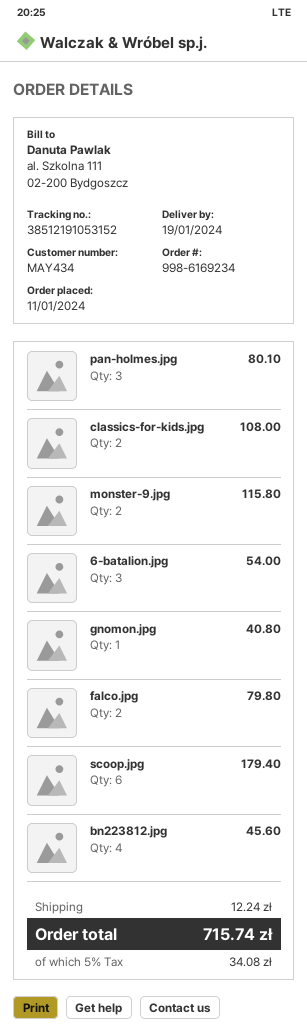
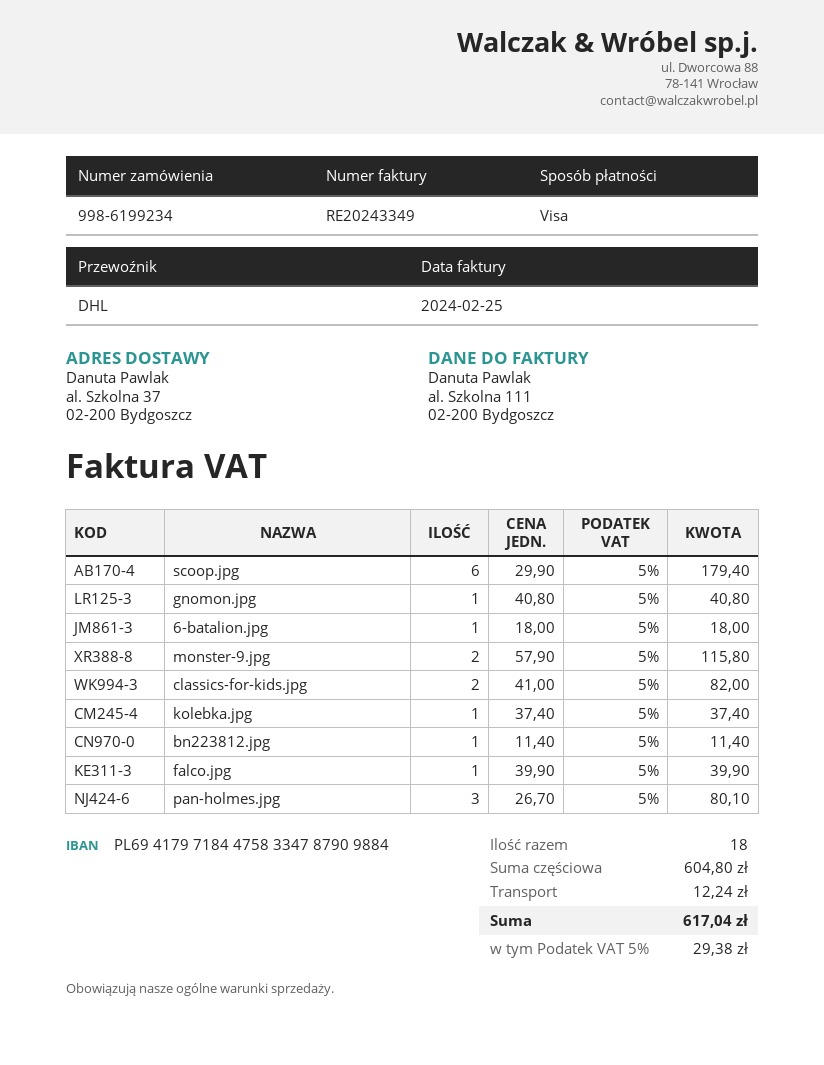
order number: 998-6169234 -> 998-6199234
classics-for-kids.jpg: 2 for 108.00 -> 2 for 82.00
6-batalion.jpg: 3 for 54.00 -> 1 for 18.00
falco.jpg: 2 for 79.80 -> 1 for 39.90
bn223812.jpg: 4 for 45.60 -> 1 for 11.40
kolebka.jpg: none -> 1 for 37.40
tax: 5% = 34.08 -> 5% = 29.38
total: 715.74 -> 617.04

